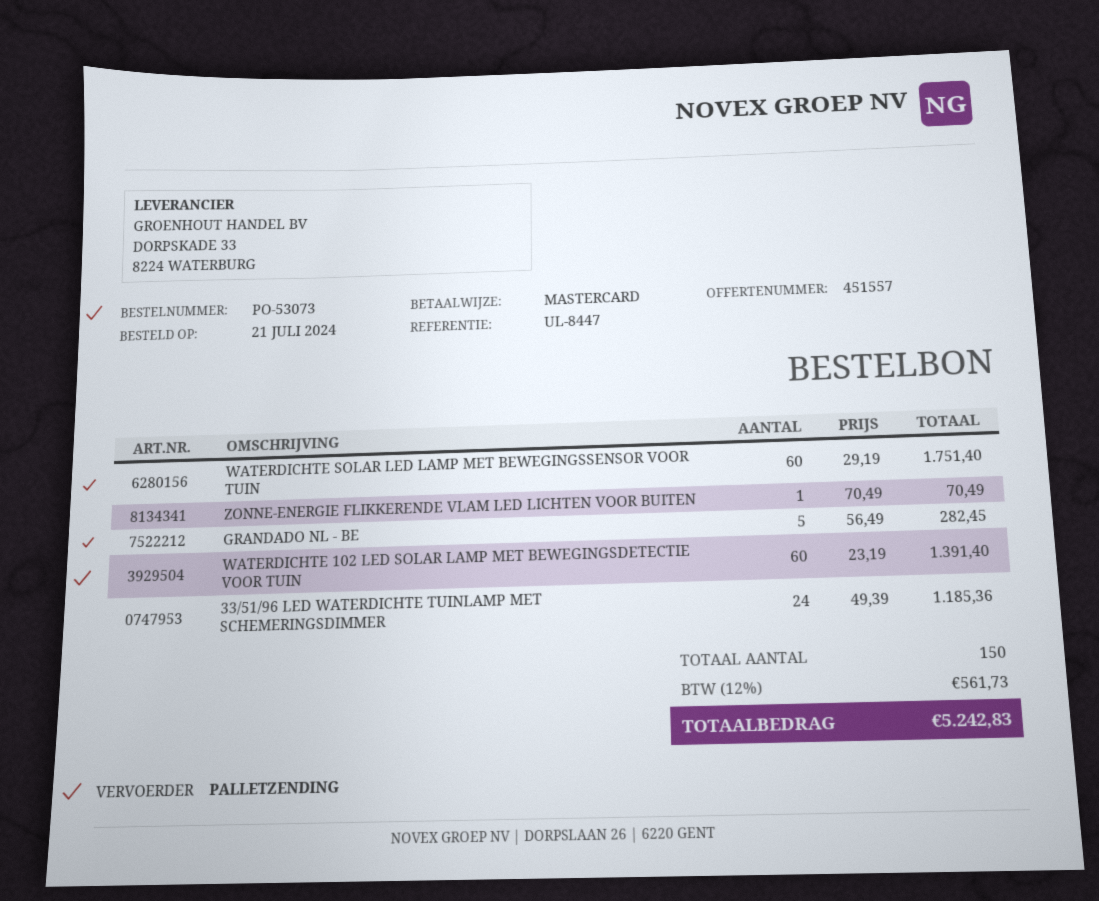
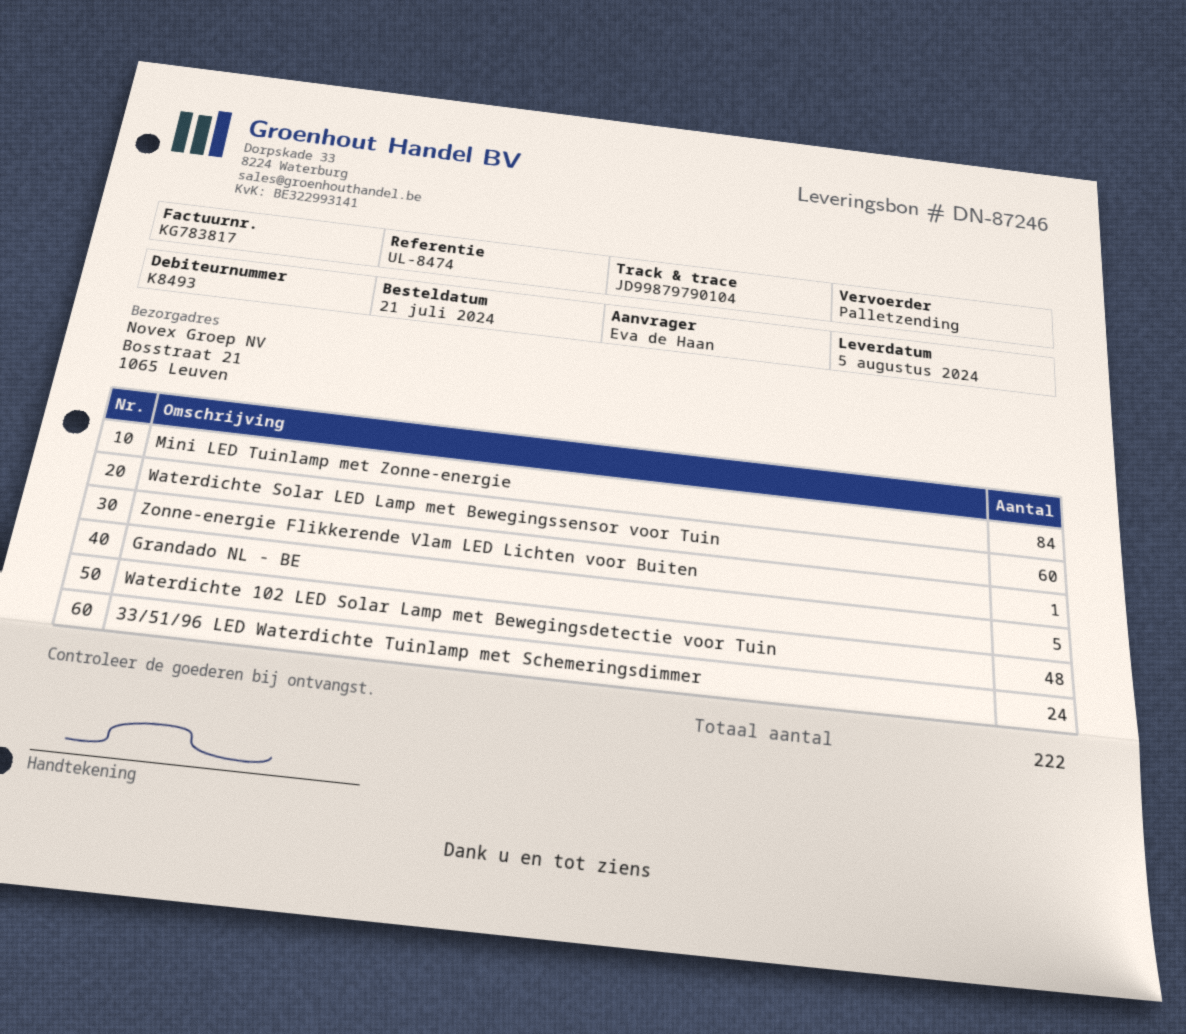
reference: UL-8447 -> UL-8474
WATERDICHTE 102 LED SOLAR LAMP MET BEWEGINGSDETECTIE VOOR TUIN: 60 -> 48
Mini LED Tuinlamp met Zonne-energie: none -> 84
total quantity: 150 -> 222

